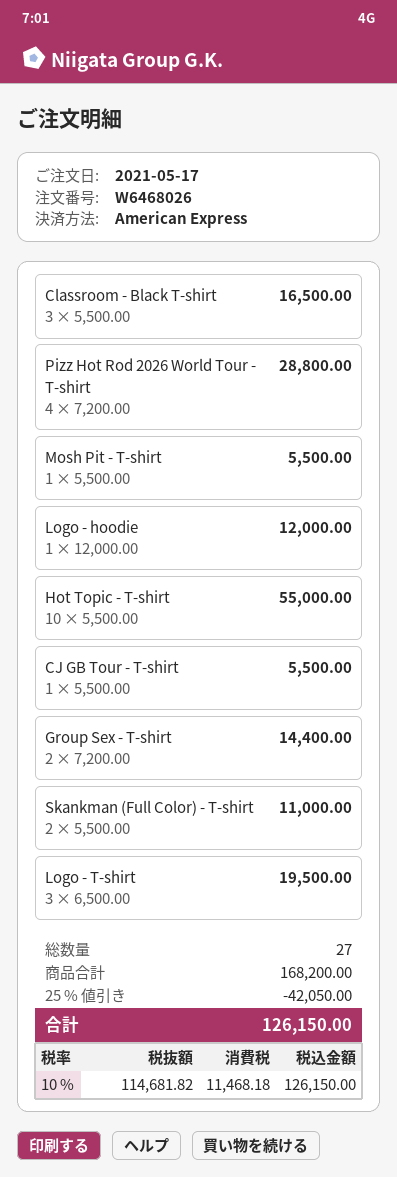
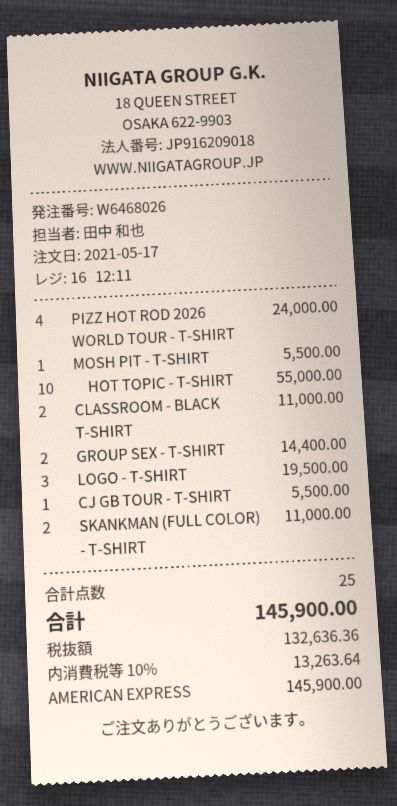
Classroom - Black T-shirt: 3 for 16500.00 -> 2 for 11000.00
Pizz Hot Rod 2026 World Tour - T-shirt: 4 for 28800.00 -> 4 for 24000.00
Logo - hoodie: 1 for 12000.00 -> none
total quantity: 27 -> 25
discount: 25% = 42050.00 -> none
net: 114681.82 -> 132636.36
tax: 10% = 11468.18 -> 10% = 13263.64
total: 126150.00 -> 145900.00

